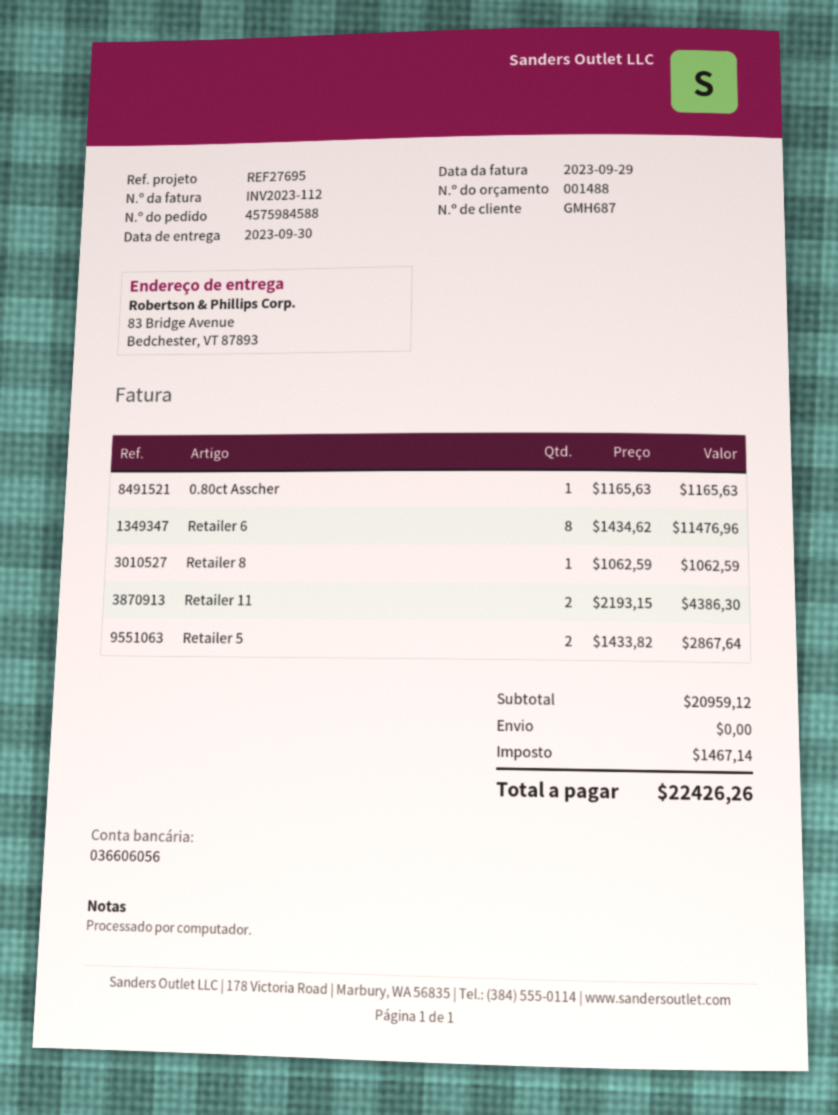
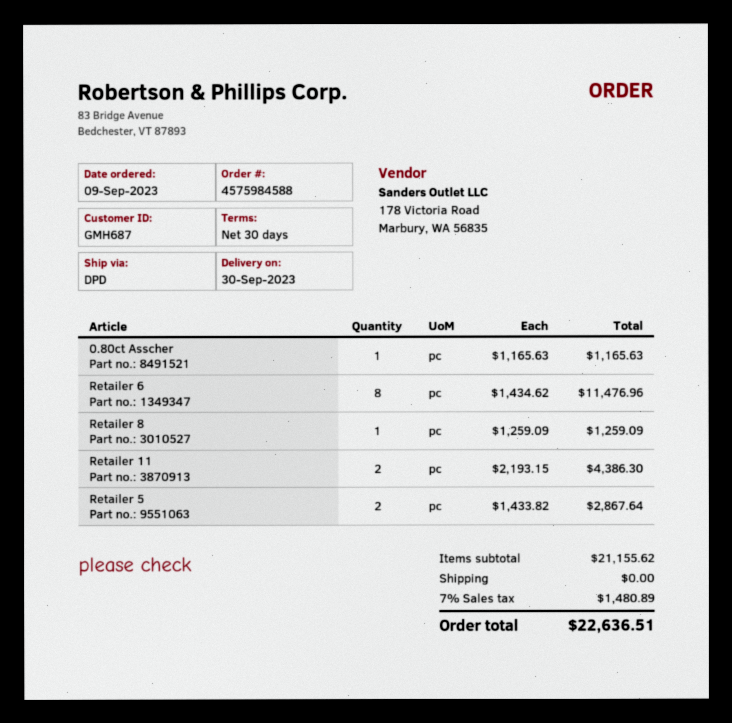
Retailer 8: 1 x 1062.59 = 1062.59 -> 1 x 1259.09 = 1259.09
subtotal: 20959.12 -> 21155.62
tax: 1467.14 -> 1480.89
total: 22426.26 -> 22636.51

